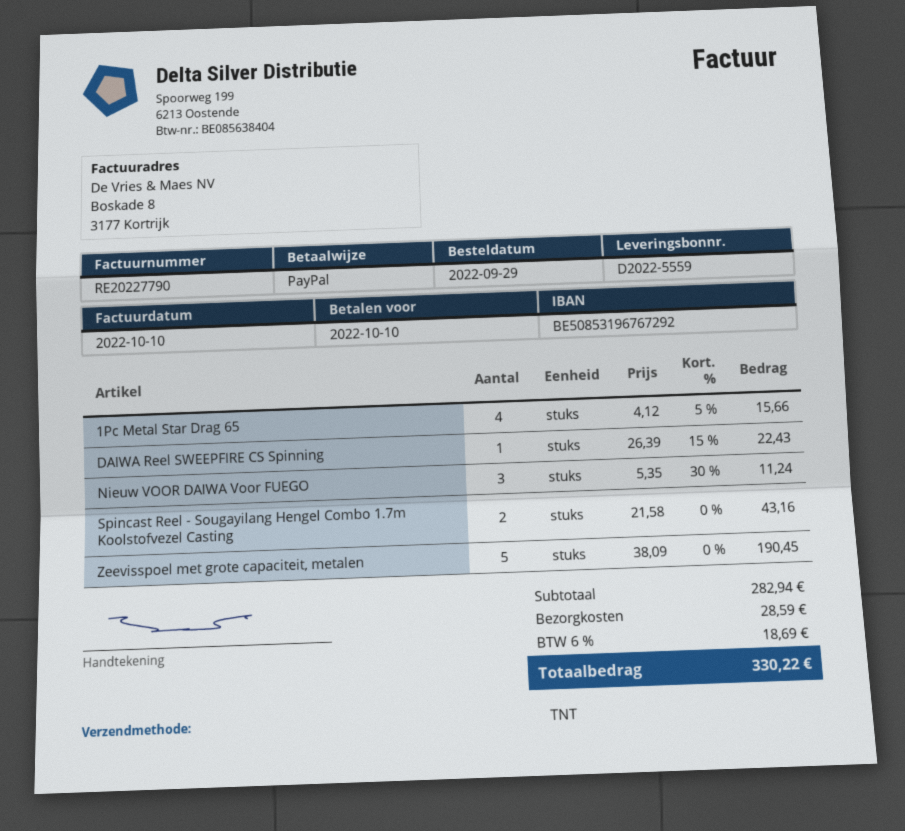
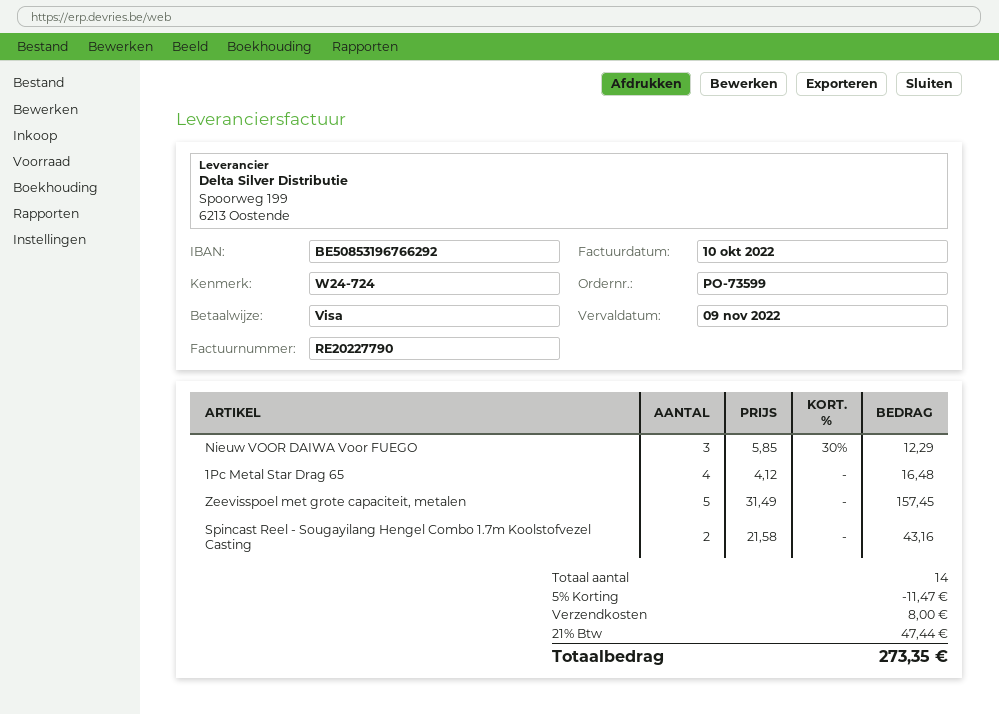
due date: 2022-10-10 -> 2022-11-09
payment method: PayPal -> Visa
bank account: BE50853196767292 -> BE50853196766292
1Pc Metal Star Drag 65: 4 x 4.12 - 5% = 15.66 -> 4 x 4.12 = 16.48
DAIWA Reel SWEEPFIRE CS Spinning: 1 x 26.39 - 15% = 22.43 -> none
Nieuw VOOR DAIWA Voor FUEGO: 3 x 5.35 - 30% = 11.24 -> 3 x 5.85 - 30% = 12.29
Zeevisspoel met grote capaciteit, metalen: 5 x 38.09 = 190.45 -> 5 x 31.49 = 157.45
discount: none -> 5% = 11.47
shipping: 28.59 -> 8.00
tax: 6% = 18.69 -> 21% = 47.44
total: 330.22 -> 273.35

